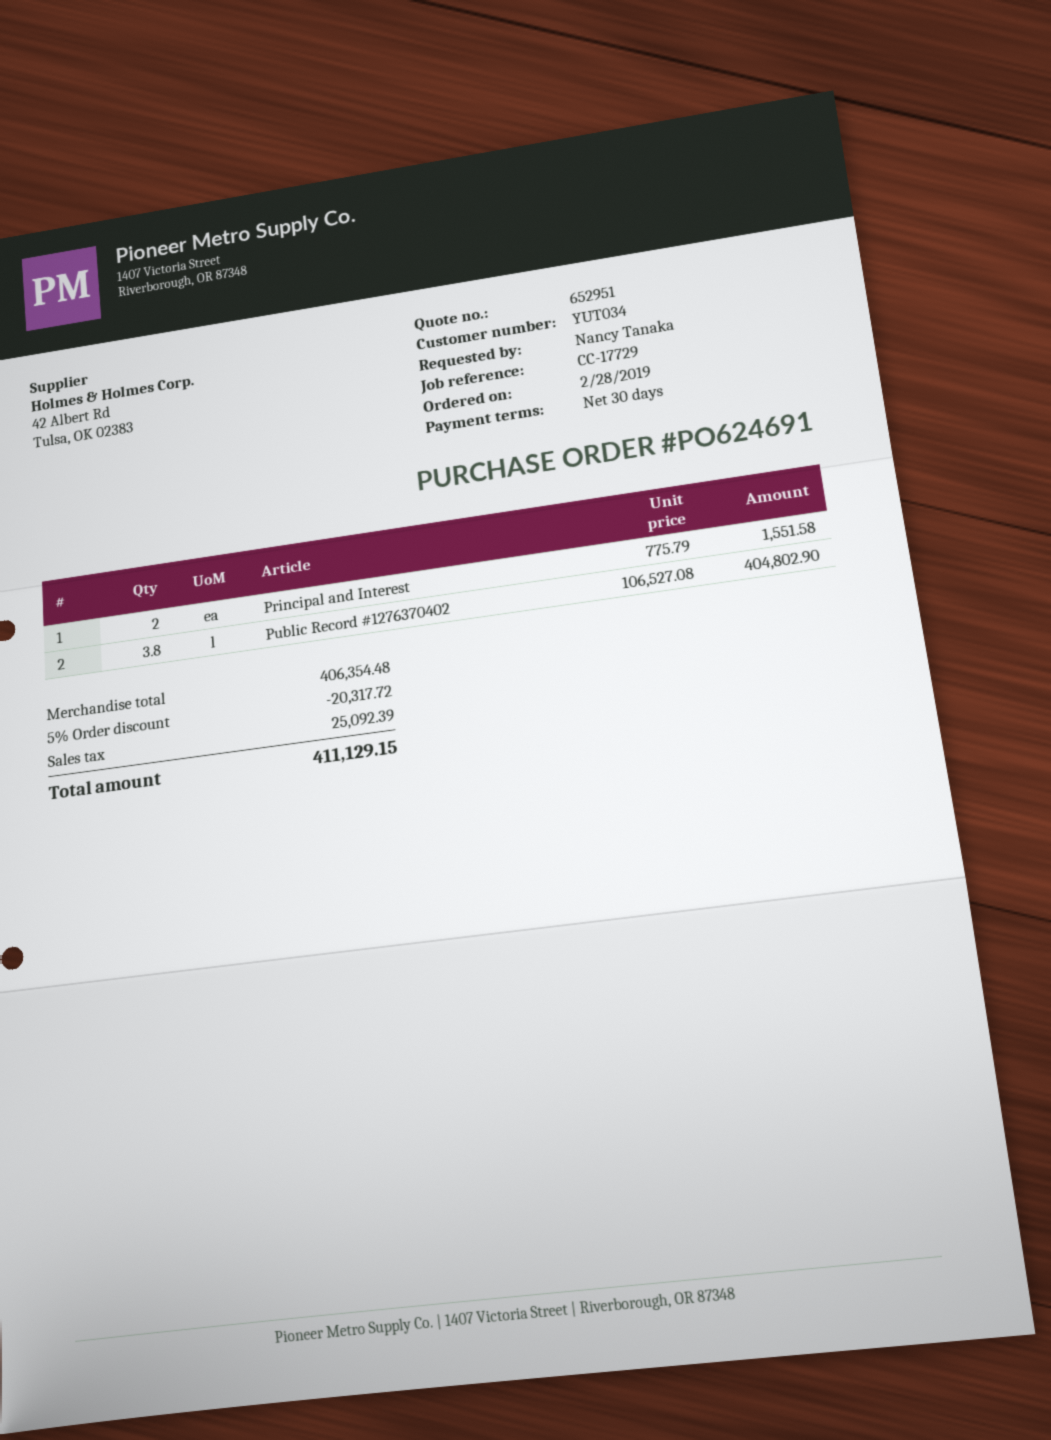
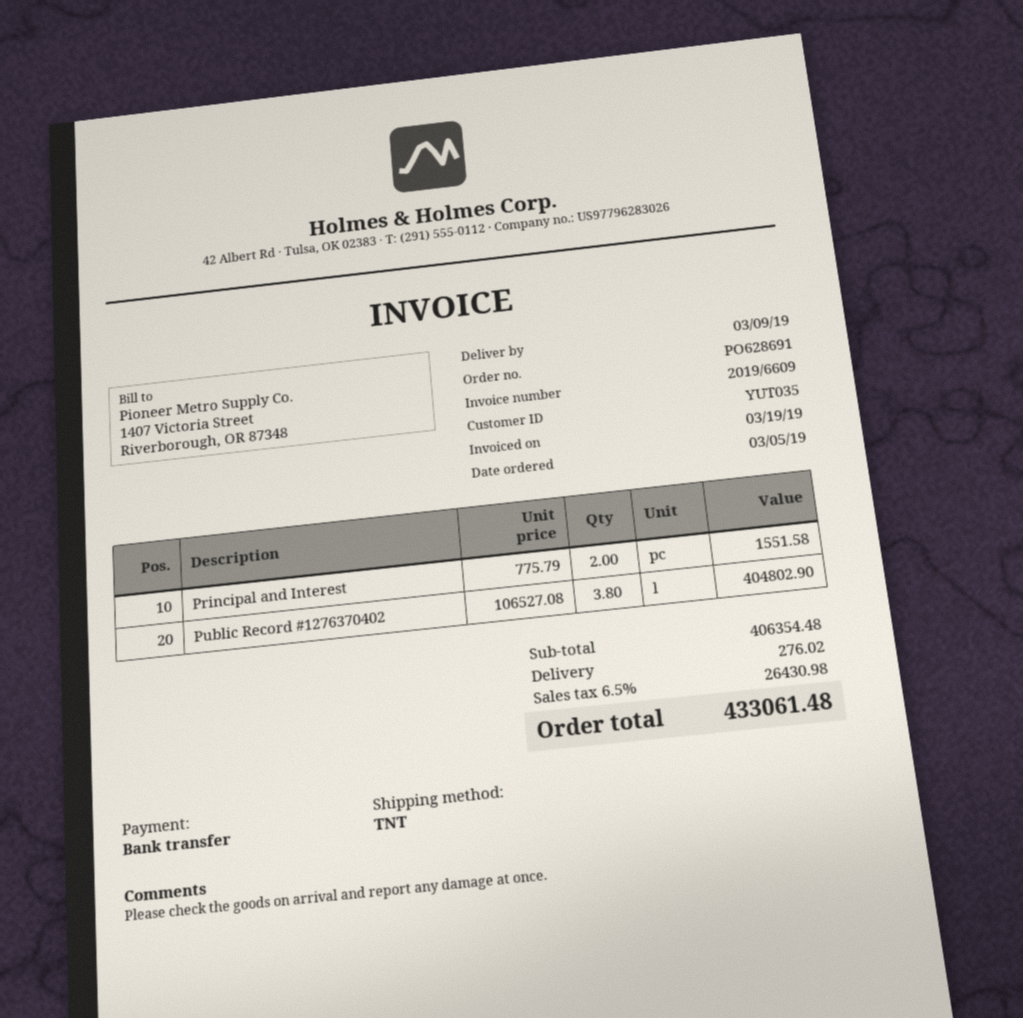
order number: PO624691 -> PO628691
order date: 2019-02-28 -> 2019-03-05
customer number: YUT034 -> YUT035
discount: 5% = 20317.72 -> none
shipping: none -> 276.02
tax: 25092.39 -> 26430.98
total: 411129.15 -> 433061.48

